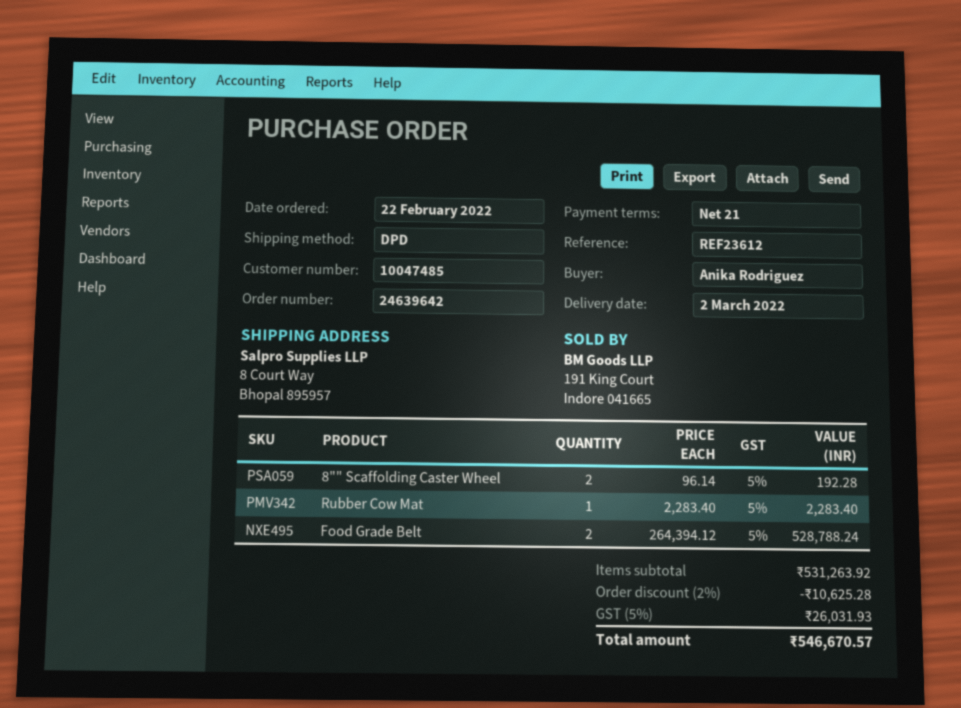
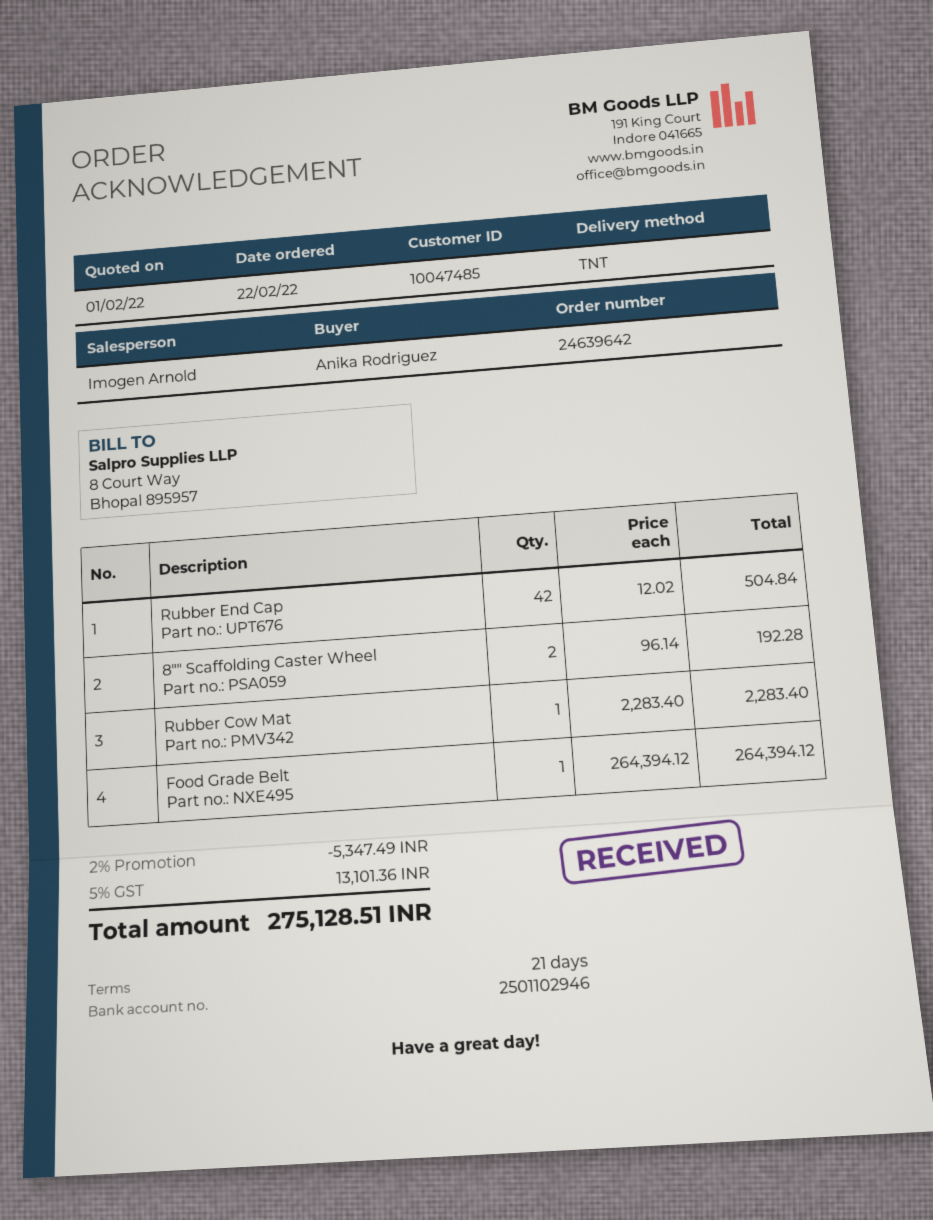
shipping method: DPD -> TNT
Food Grade Belt: 2 x 264394.12 = 528788.24 -> 1 x 264394.12 = 264394.12
Rubber End Cap: none -> 42 x 12.02 = 504.84
discount: 2% = 10625.28 -> 2% = 5347.49
tax: 5% = 26031.93 -> 5% = 13101.36
total: 546670.57 -> 275128.51

